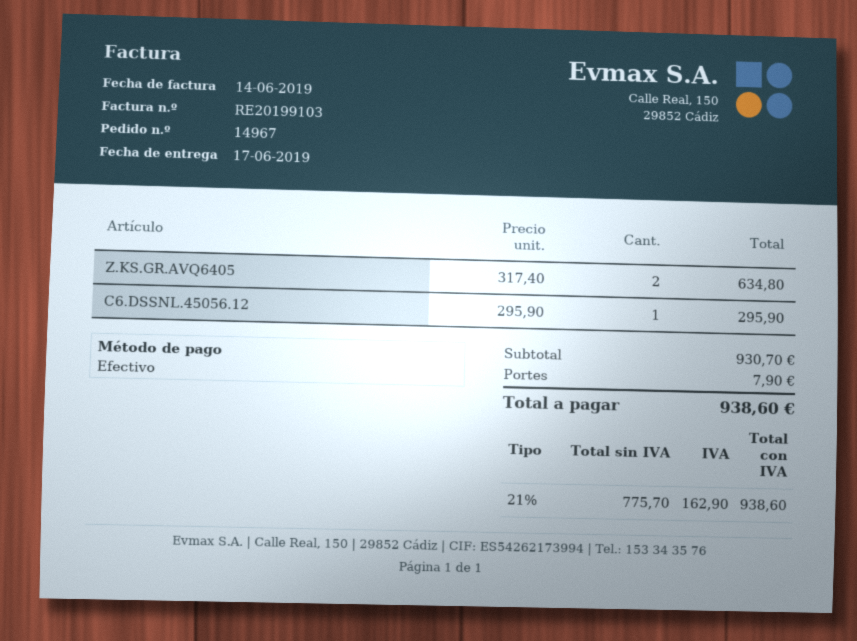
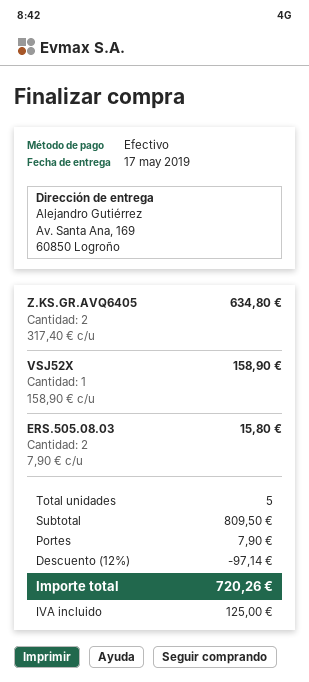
delivery date: 2019-06-17 -> 2019-05-17
C6.DSSNL.45056.12: 1 x 295.90 = 295.90 -> none
VSJ52X: none -> 1 x 158.90 = 158.90
ERS.505.08.03: none -> 2 x 7.90 = 15.80
subtotal: 930.70 -> 809.50
discount: none -> 12% = 97.14
tax: 162.90 -> 125.00
total: 938.60 -> 720.26

